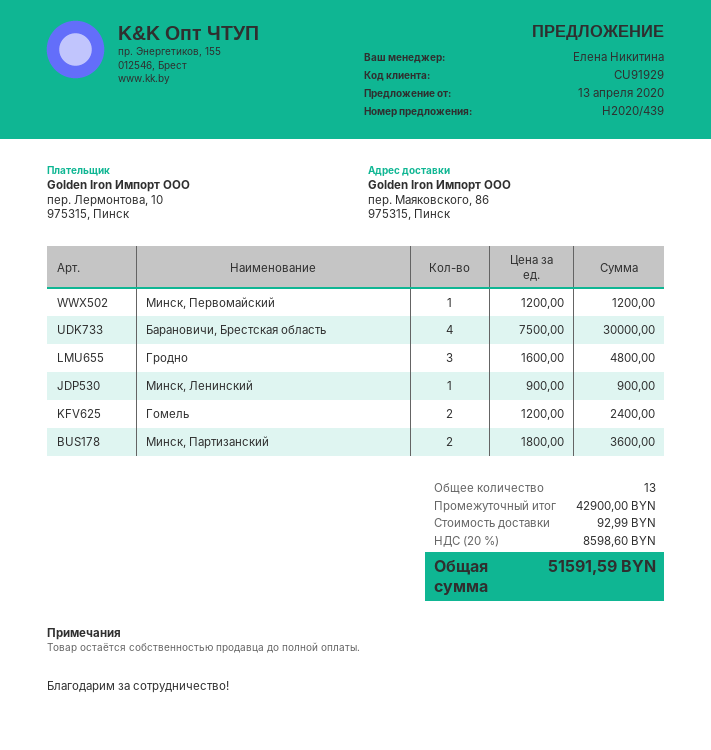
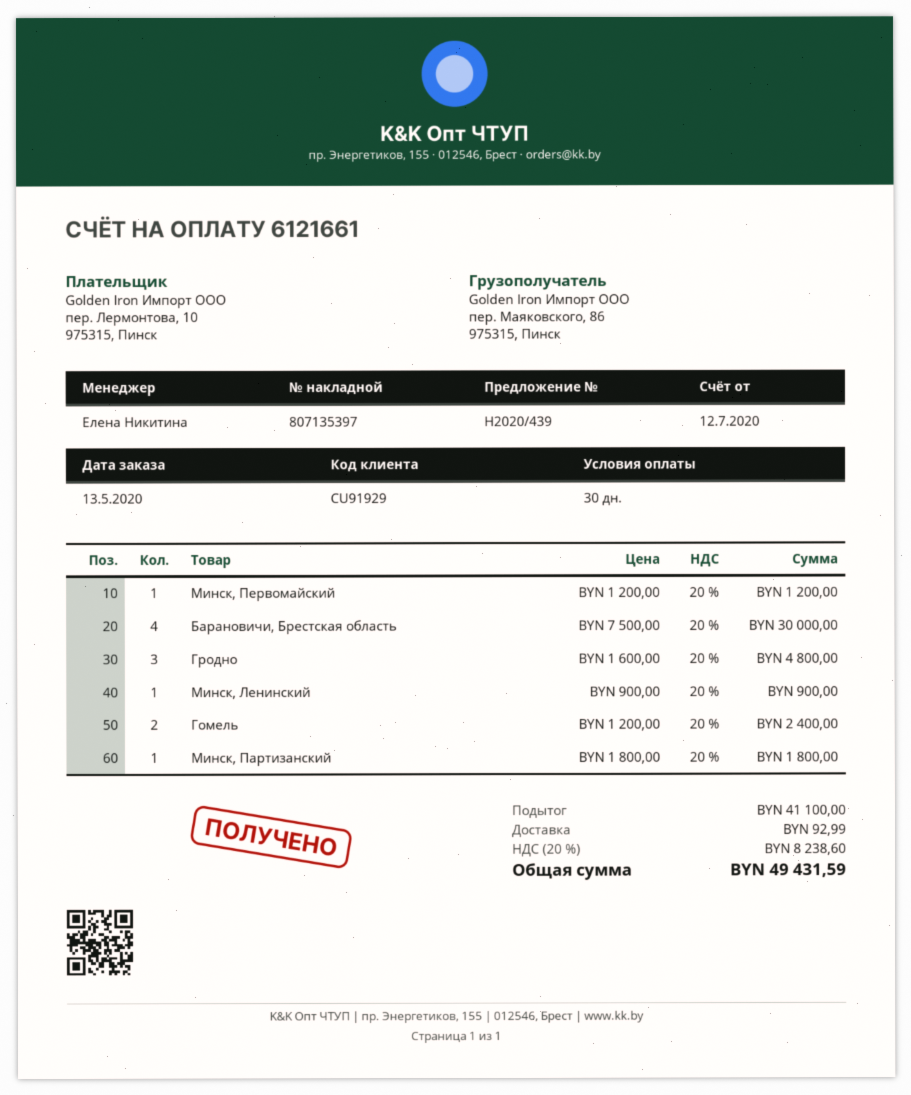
Минск, Партизанский: 2 x 1800.00 = 3600.00 -> 1 x 1800.00 = 1800.00
subtotal: 42900.00 -> 41100.00
tax: 20% = 8598.60 -> 20% = 8238.60
total: 51591.59 -> 49431.59

